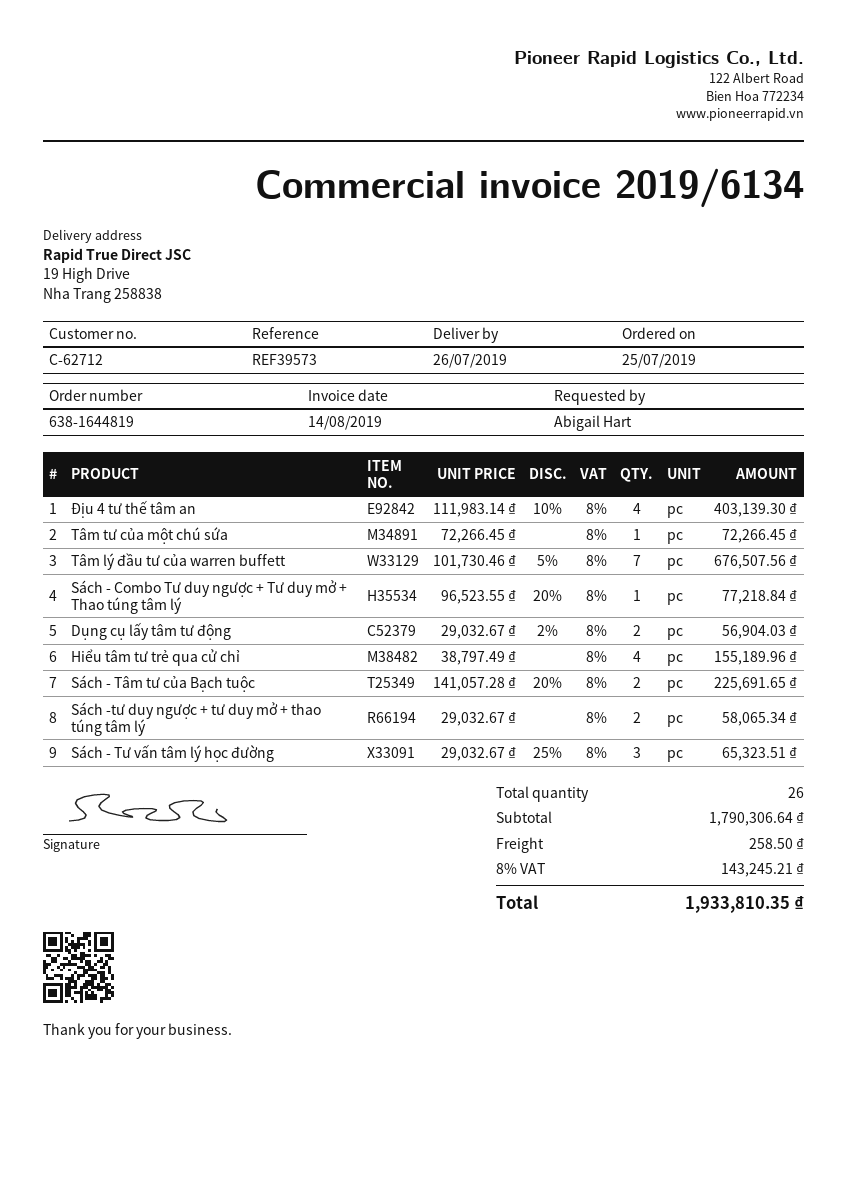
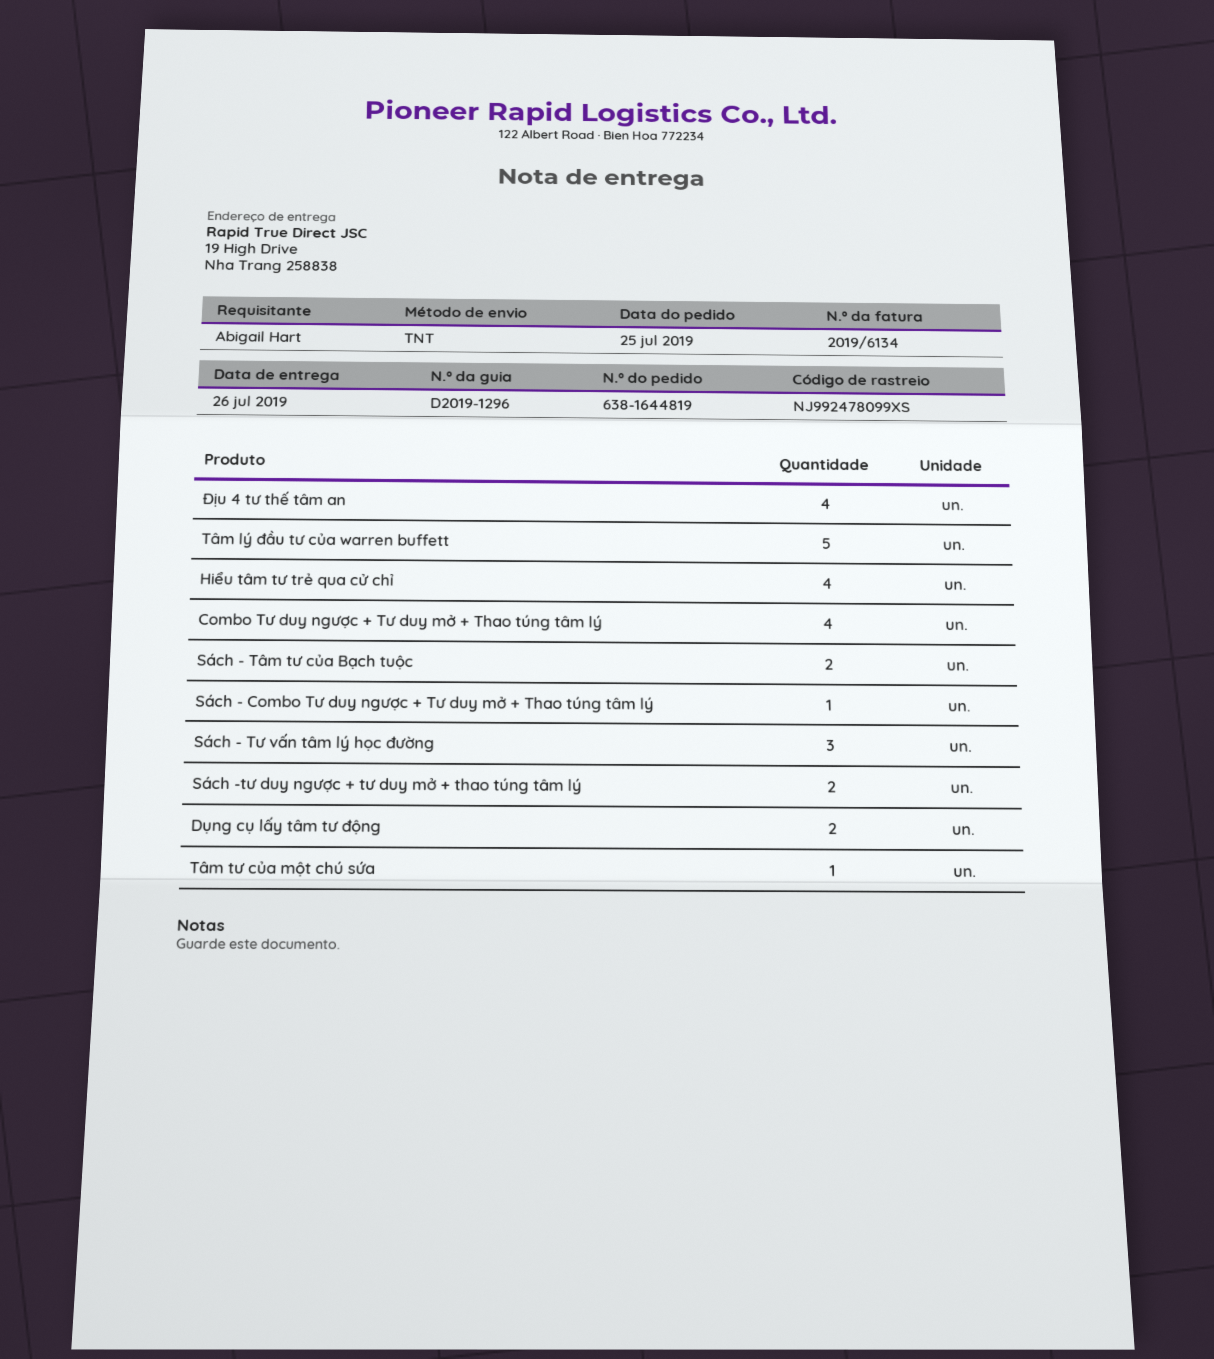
Tâm lý đầu tư của warren buffett: 7 -> 5
Combo Tư duy ngược + Tư duy mở + Thao túng tâm lý: none -> 4

